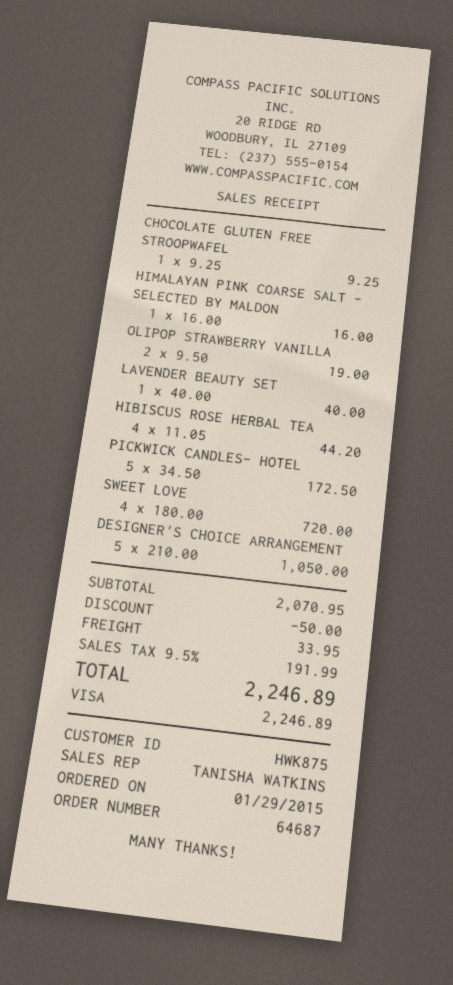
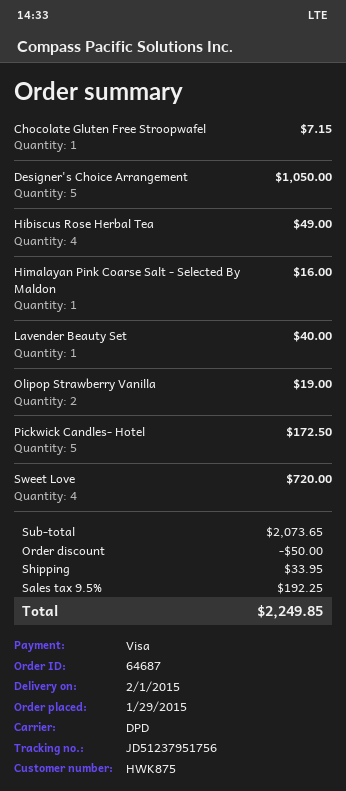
CHOCOLATE GLUTEN FREE STROOPWAFEL: 1 for 9.25 -> 1 for 7.15
HIBISCUS ROSE HERBAL TEA: 4 for 44.20 -> 4 for 49.00
subtotal: 2070.95 -> 2073.65
tax: 9.5% = 191.99 -> 9.5% = 192.25
total: 2246.89 -> 2249.85

